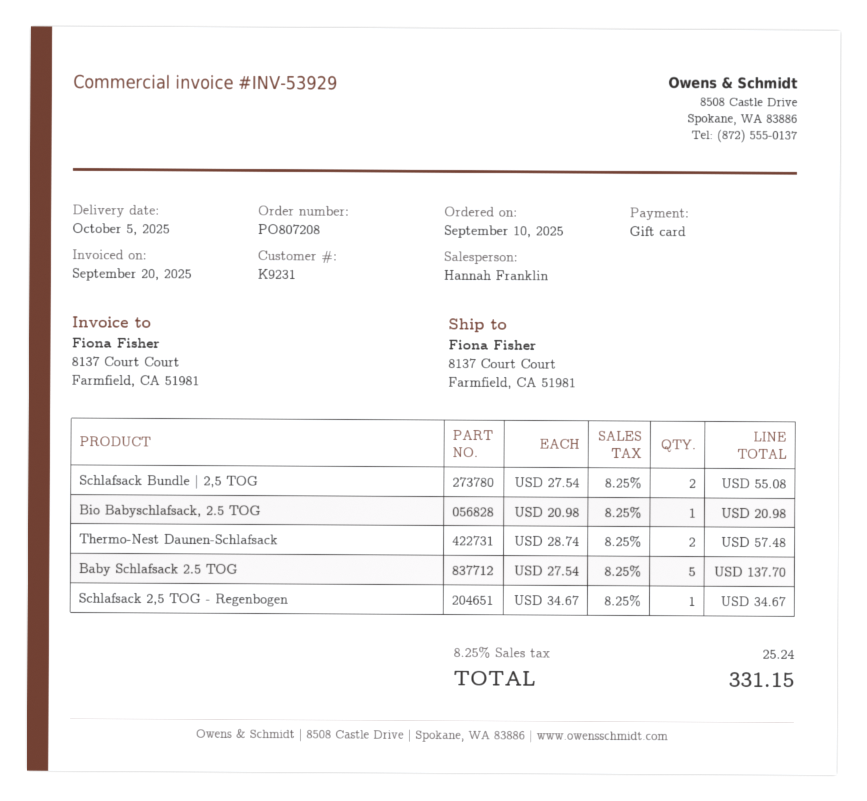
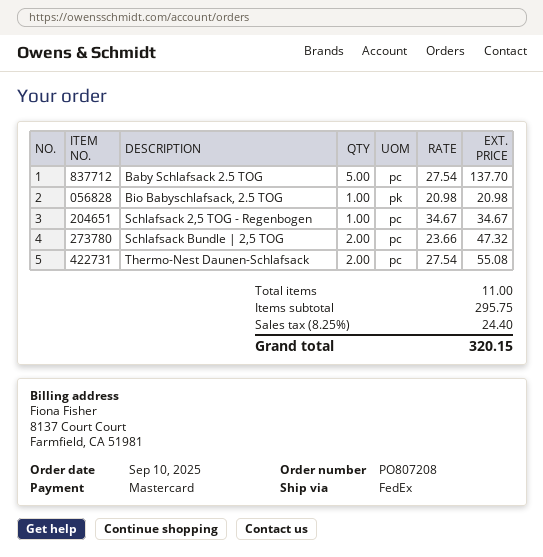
payment method: gift card -> Mastercard
Schlafsack Bundle | 2,5 TOG: 2 x 27.54 = 55.08 -> 2 x 23.66 = 47.32
Thermo-Nest Daunen-Schlafsack: 2 x 28.74 = 57.48 -> 2 x 27.54 = 55.08
tax: 8.25% = 25.24 -> 8.25% = 24.40
total: 331.15 -> 320.15

